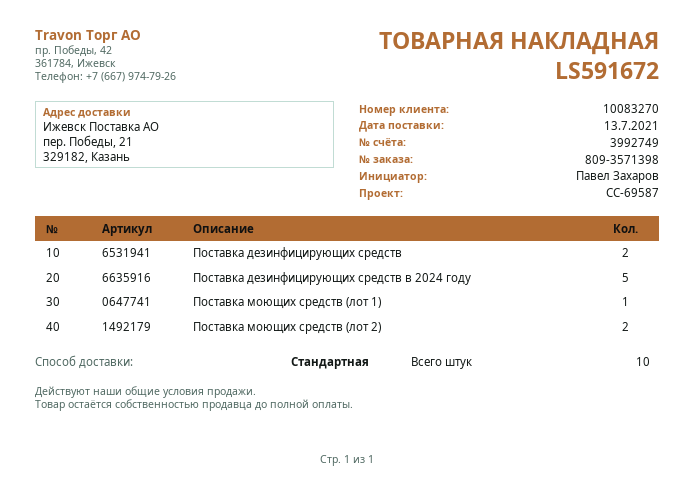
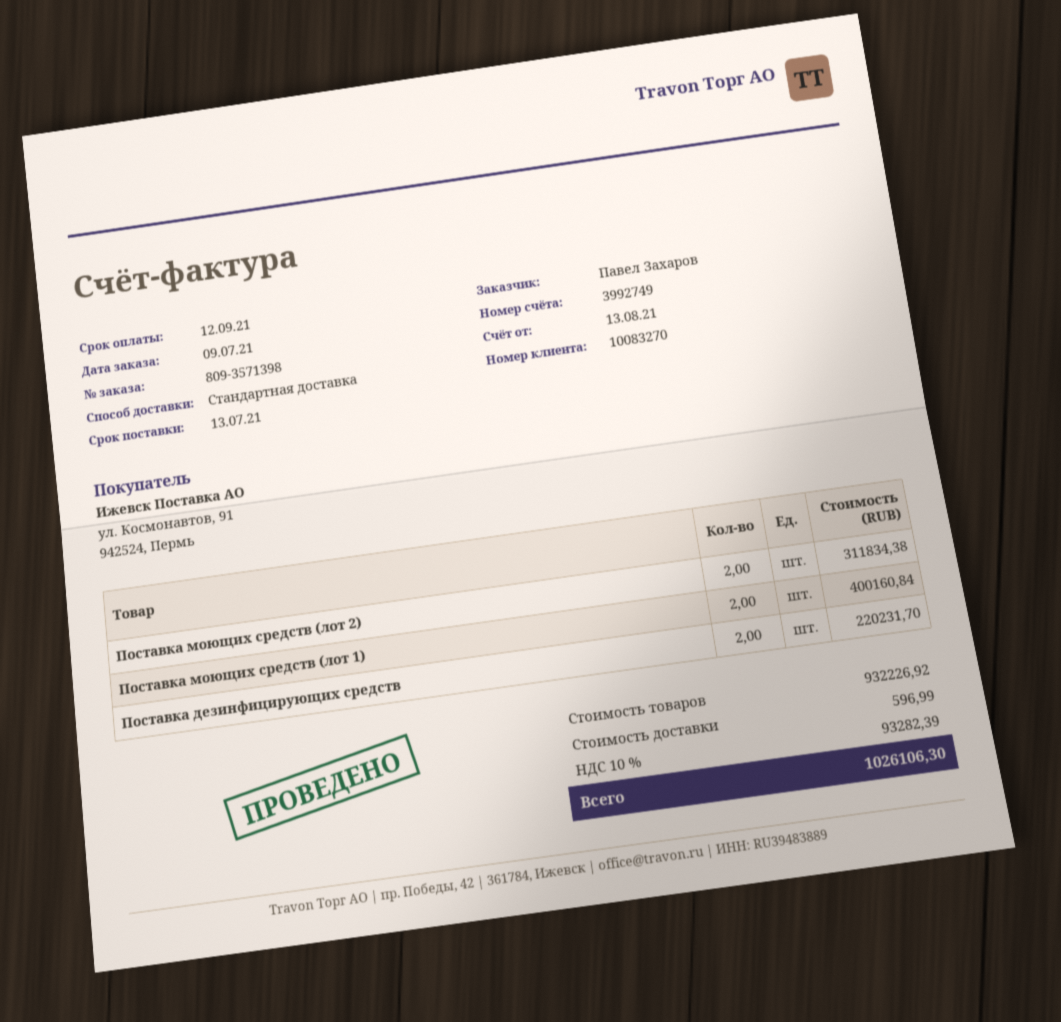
Поставка дезинфицирующих средств в 2024 году: 5 -> none
Поставка моющих средств (лот 1): 1 -> 2

